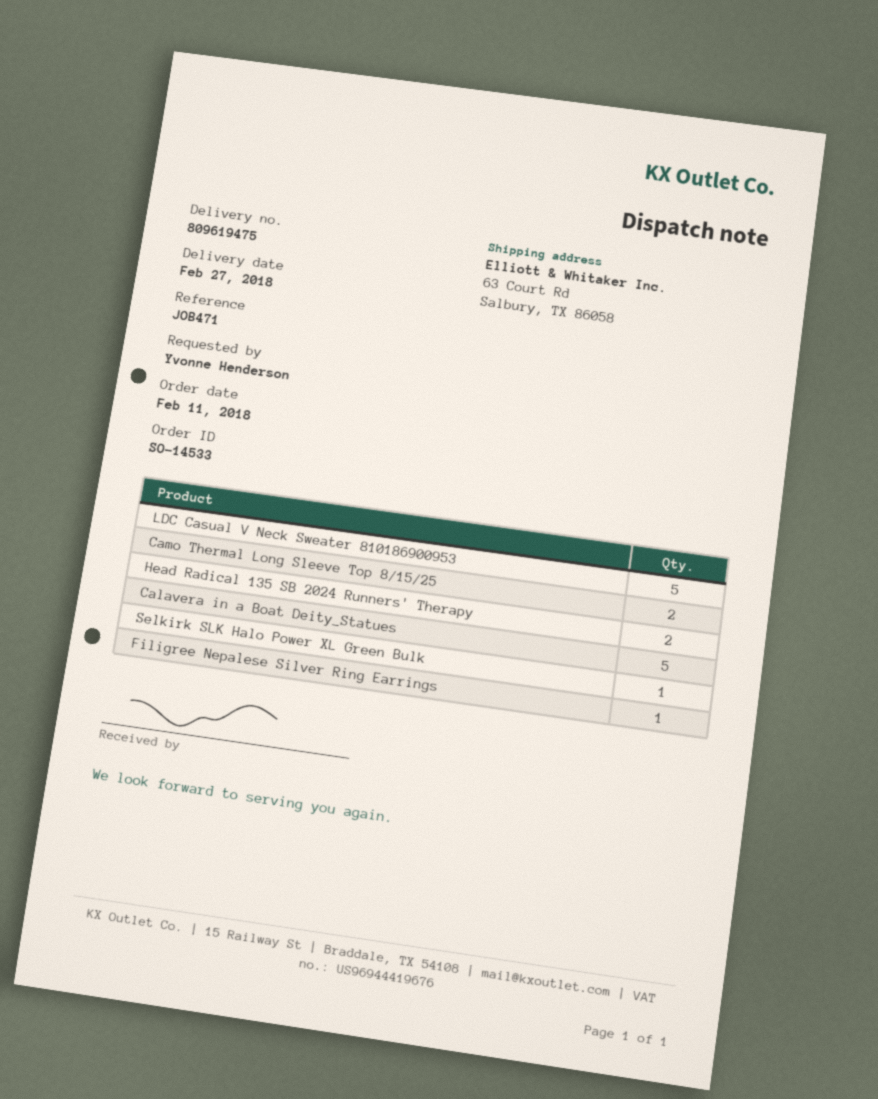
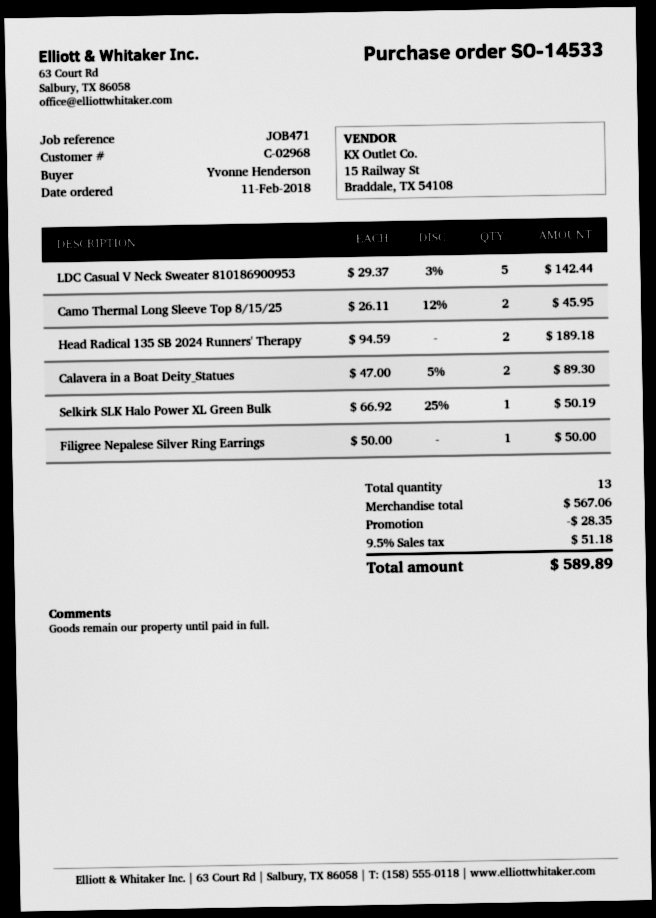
Calavera in a Boat Deity_Statues: 5 -> 2

